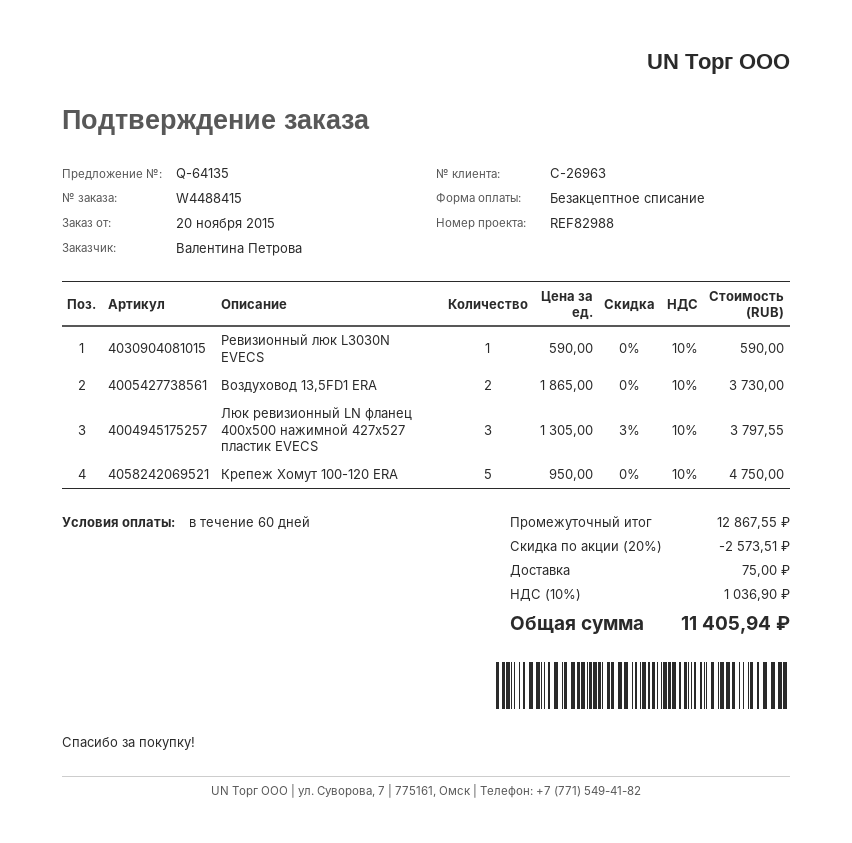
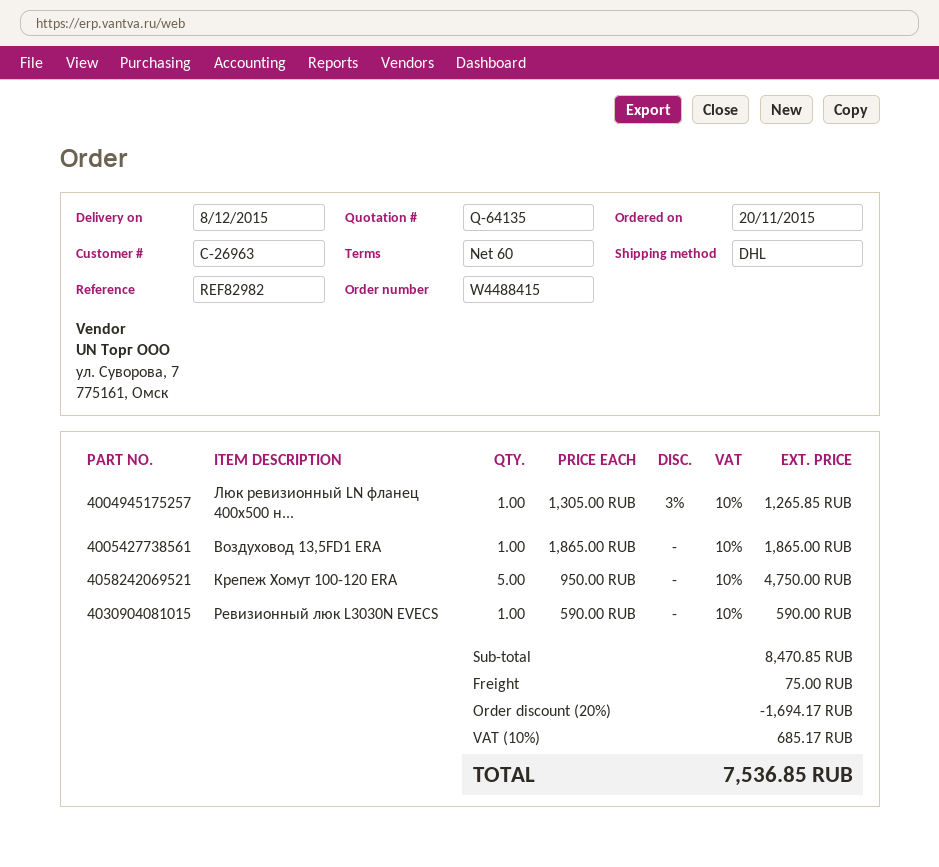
reference: REF82988 -> REF82982
Воздуховод 13,5FD1 ERA: 2 x 1865.00 = 3730.00 -> 1 x 1865.00 = 1865.00
Люк ревизионный LN фланец 400х500 нажимной 427х527 пластик EVECS: 3 x 1305.00 - 3% = 3797.55 -> 1 x 1305.00 - 3% = 1265.85
subtotal: 12867.55 -> 8470.85
discount: 20% = 2573.51 -> 20% = 1694.17
tax: 10% = 1036.90 -> 10% = 685.17
total: 11405.94 -> 7536.85

